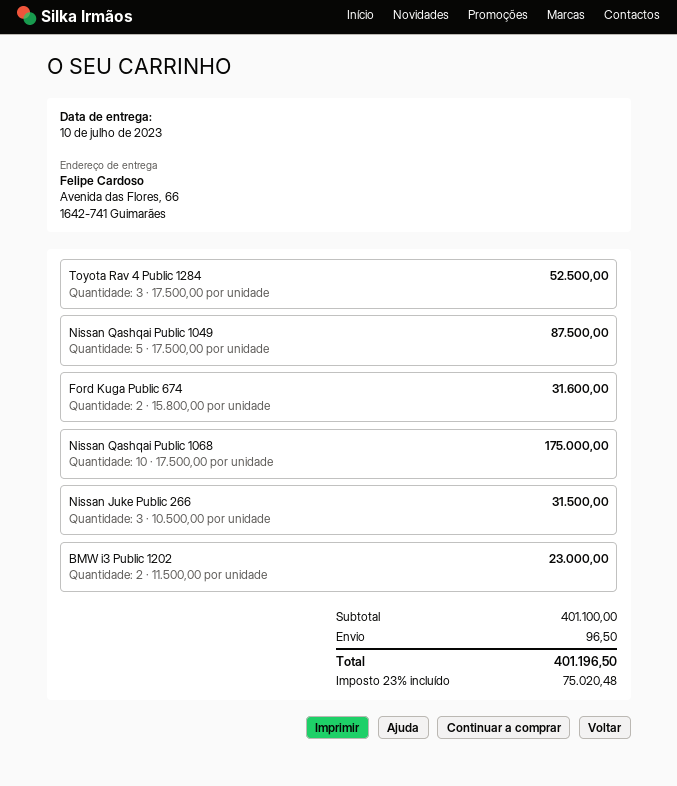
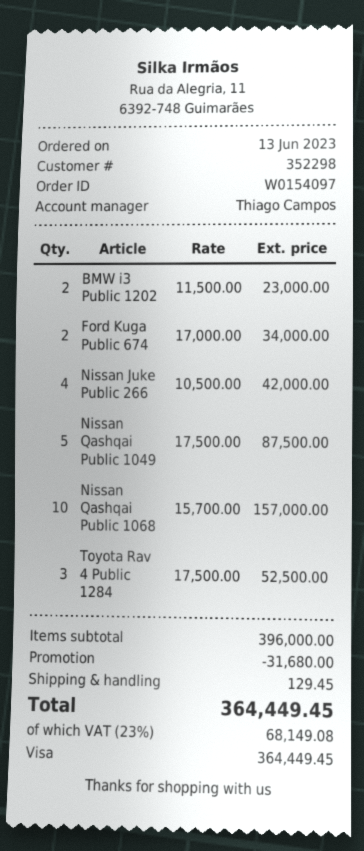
Ford Kuga Public 674: 2 x 15800.00 = 31600.00 -> 2 x 17000.00 = 34000.00
Nissan Qashqai Public 1068: 10 x 17500.00 = 175000.00 -> 10 x 15700.00 = 157000.00
Nissan Juke Public 266: 3 x 10500.00 = 31500.00 -> 4 x 10500.00 = 42000.00
subtotal: 401100.00 -> 396000.00
discount: none -> 31680.00
shipping: 96.50 -> 129.45
tax: 23% = 75020.48 -> 23% = 68149.08
total: 401196.50 -> 364449.45

